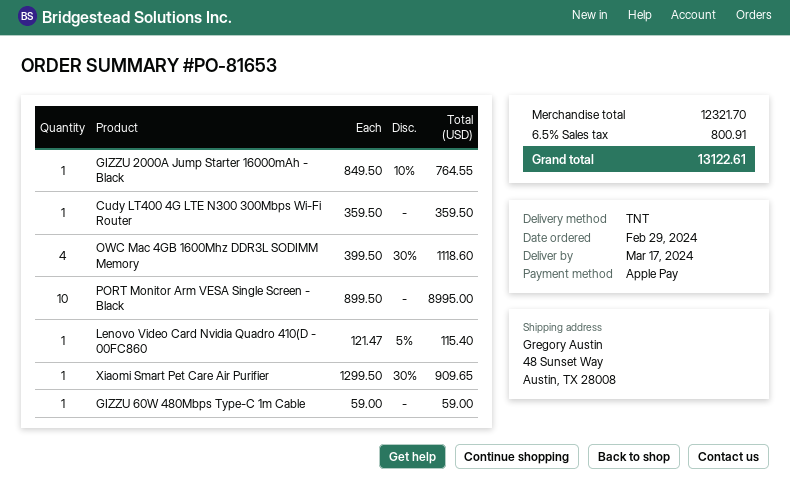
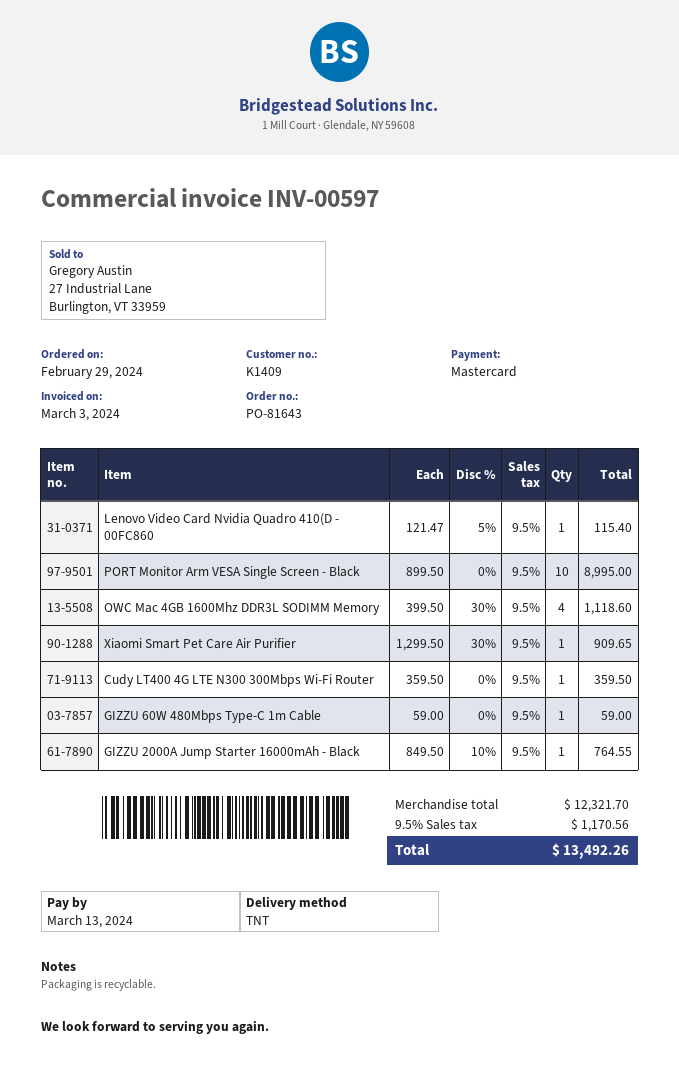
order number: PO-81653 -> PO-81643
payment method: Apple Pay -> Mastercard
tax: 6.5% = 800.91 -> 9.5% = 1170.56
total: 13122.61 -> 13492.26

